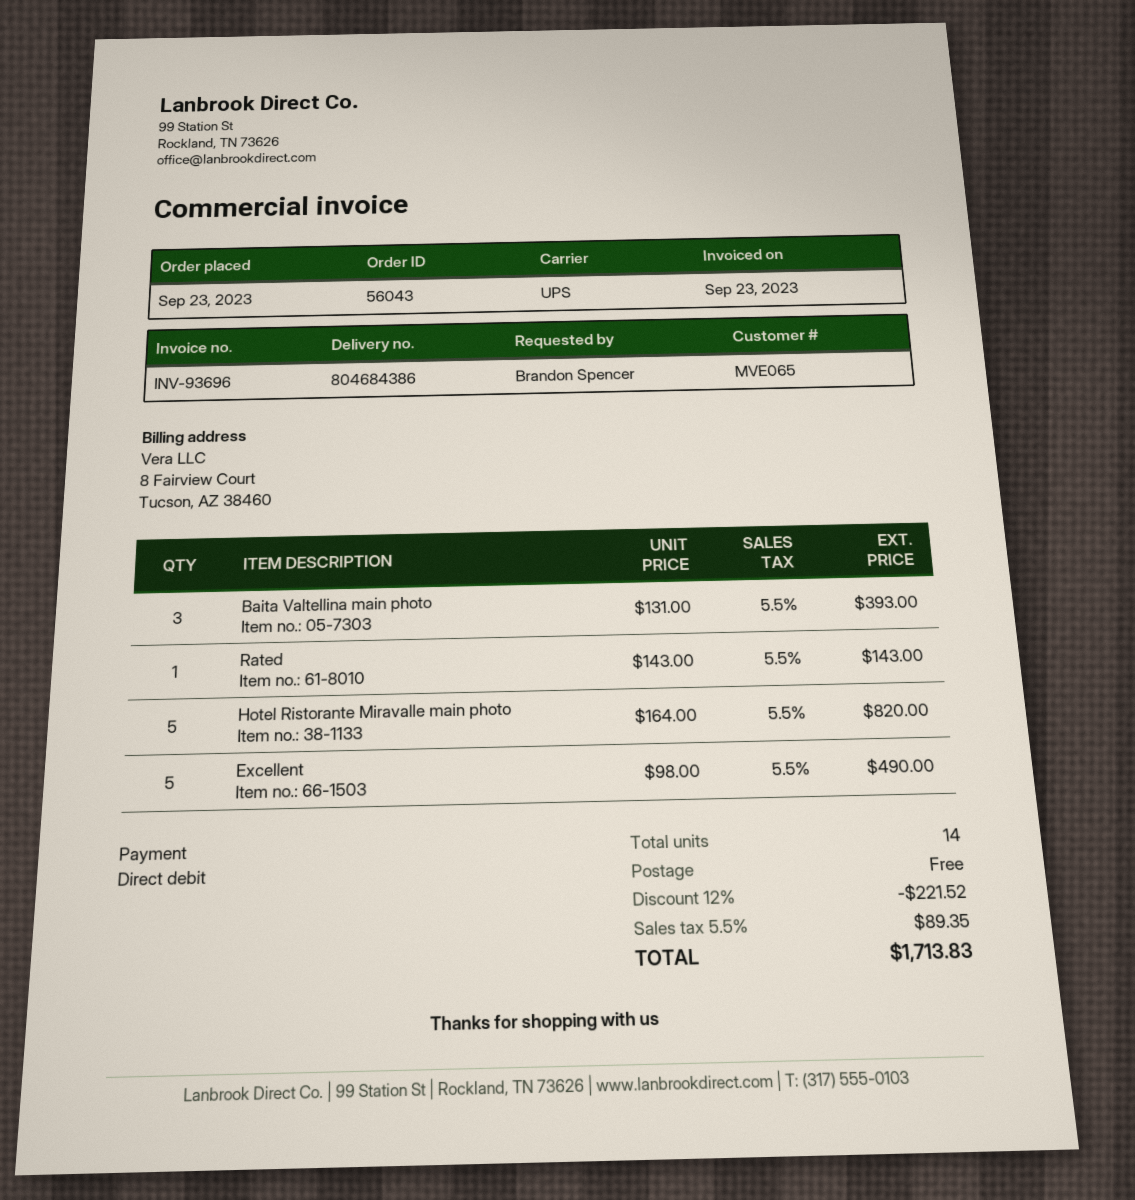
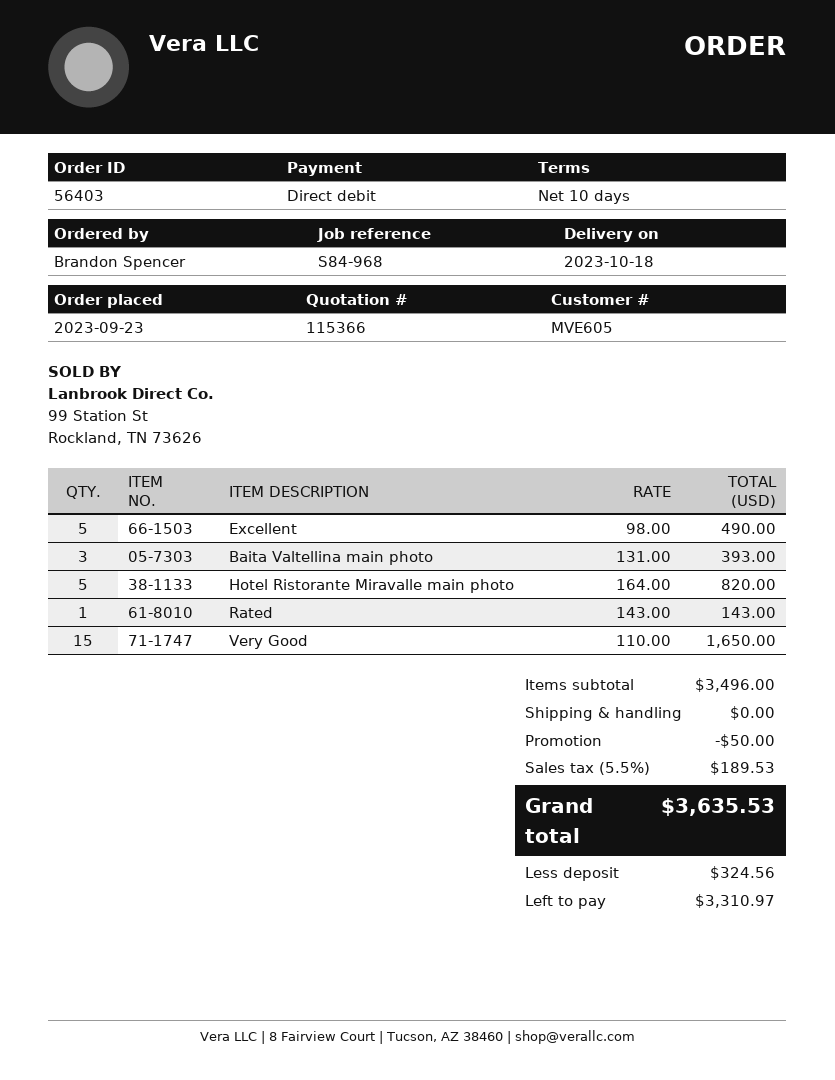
order number: 56043 -> 56403
customer number: MVE065 -> MVE605
Very Good: none -> 15 x 110.00 = 1650.00
discount: 221.52 -> 50.00
tax: 5.5% = 89.35 -> 5.5% = 189.53
total: 1713.83 -> 3635.53

